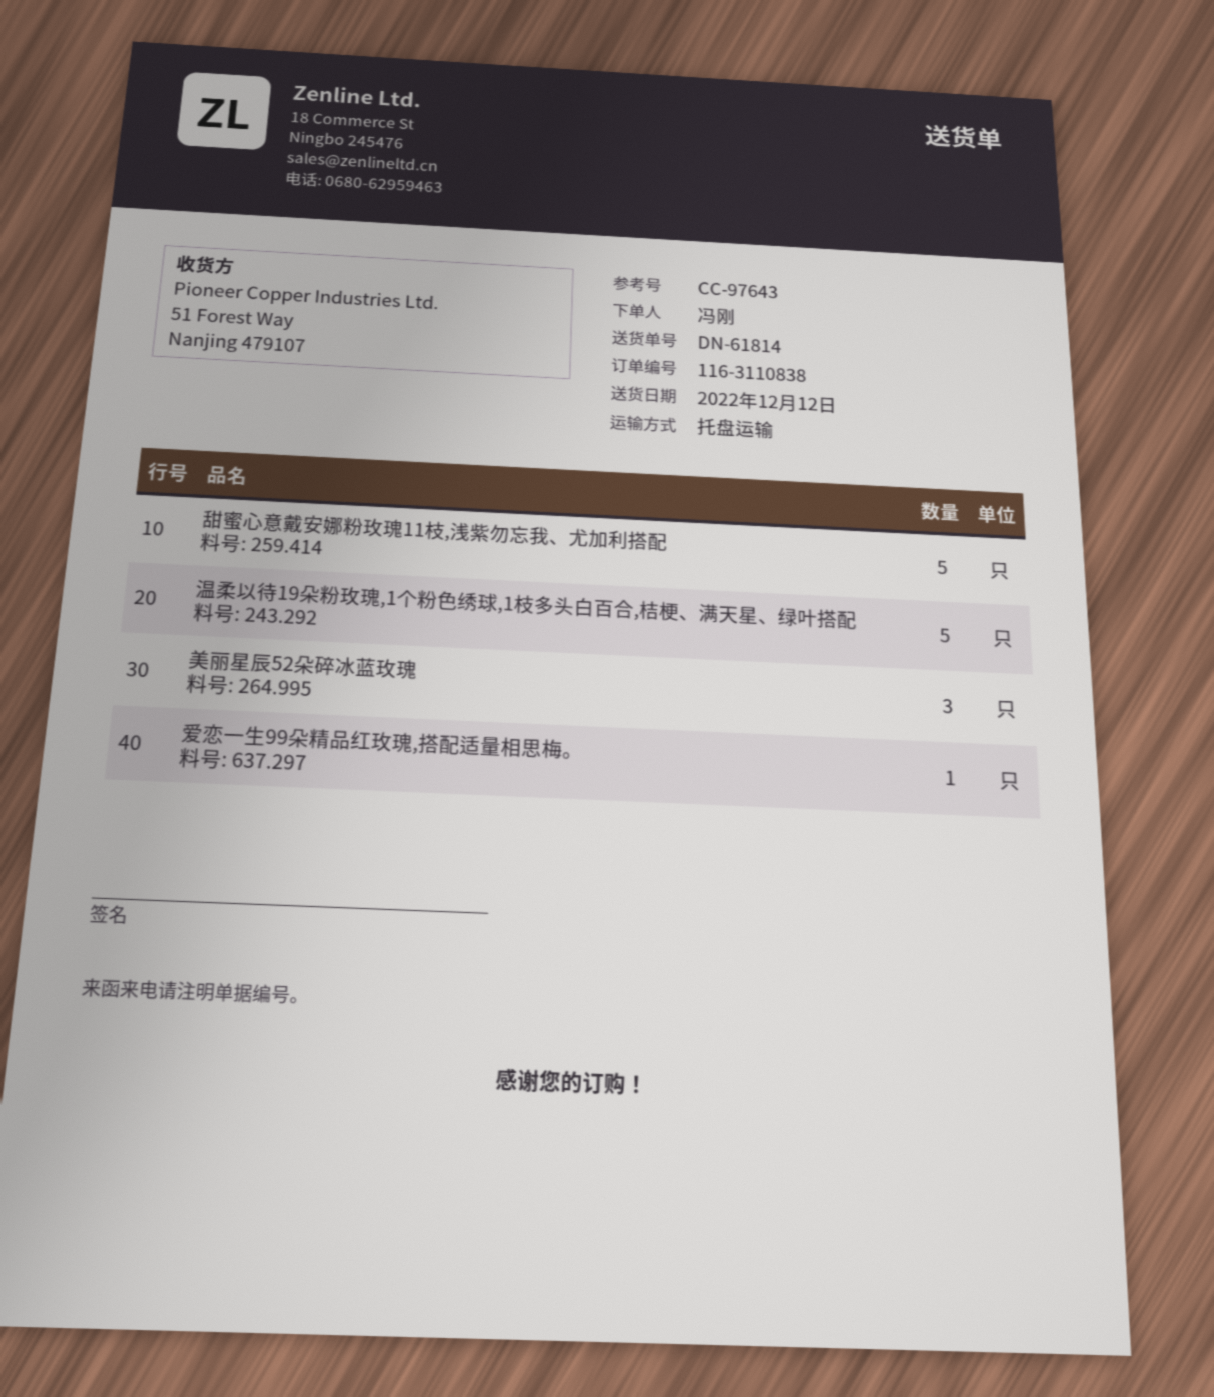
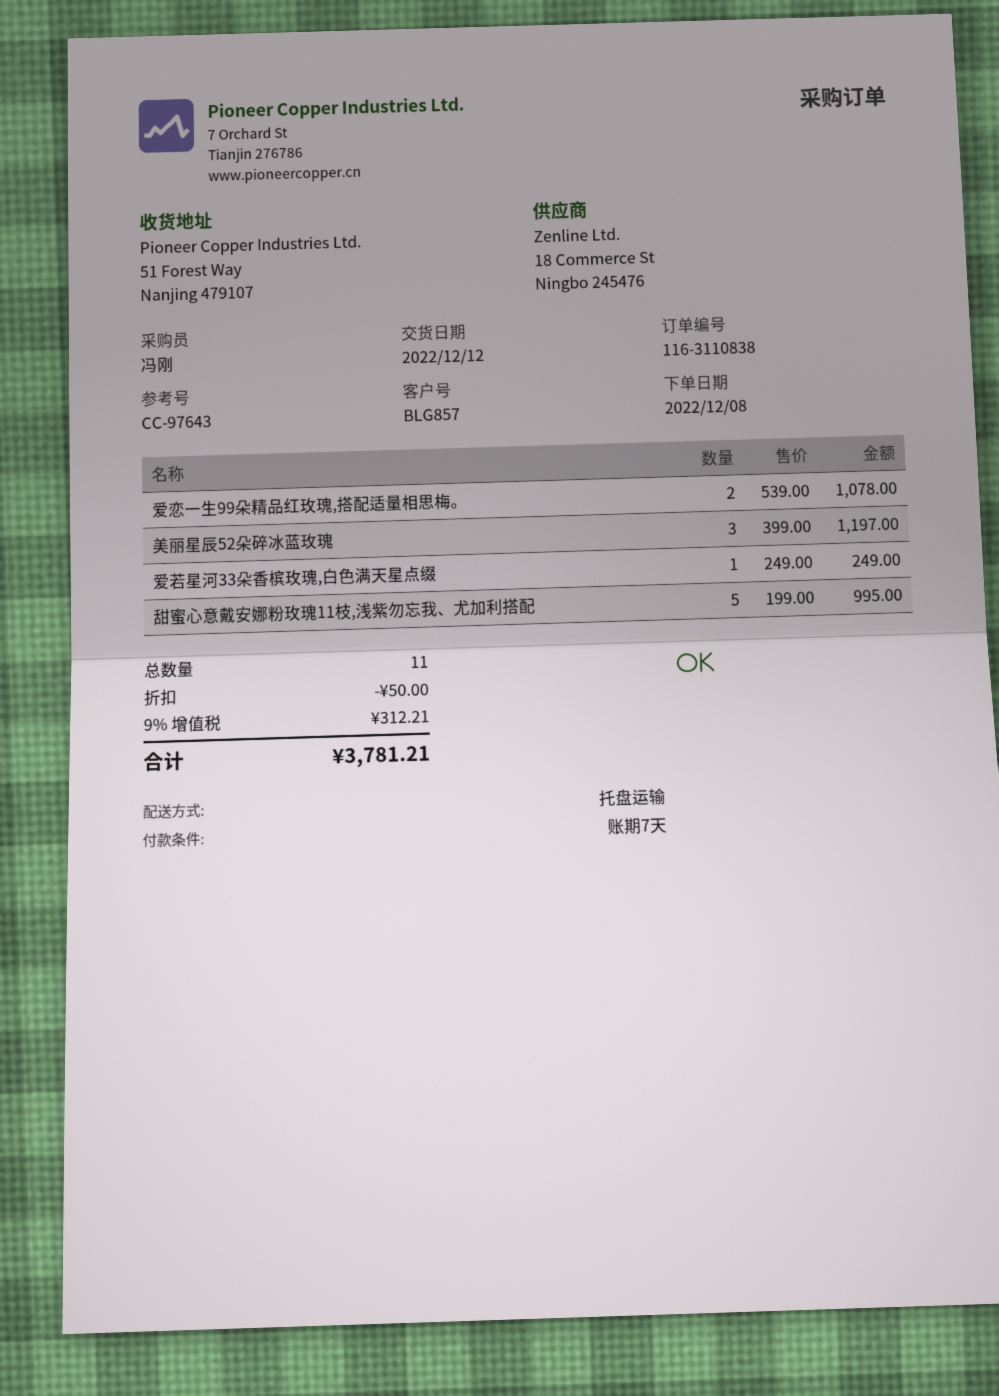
温柔以待19朵粉玫瑰,1个粉色绣球,1枝多头白百合,桔梗、满天星、绿叶搭配: 5 -> none
爱恋一生99朵精品红玫瑰,搭配适量相思梅。: 1 -> 2
爱若星河33朵香槟玫瑰,白色满天星点缀: none -> 1

